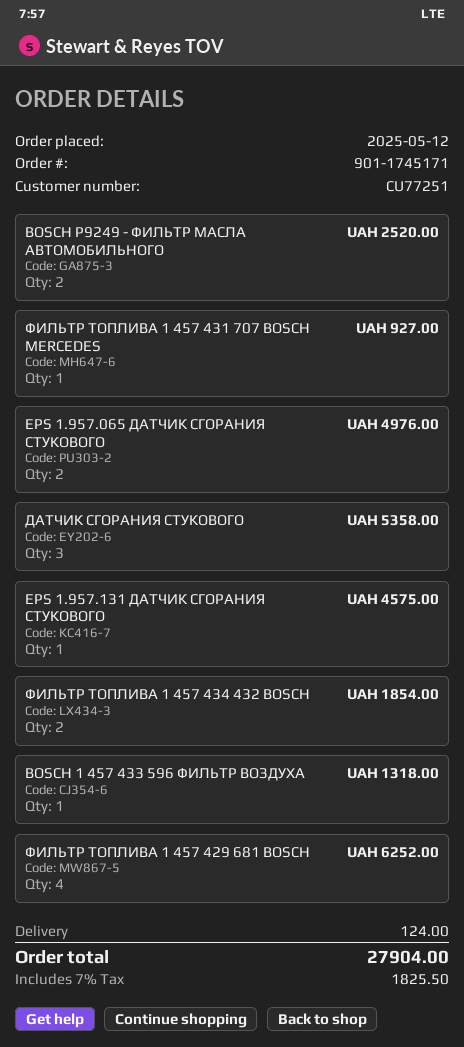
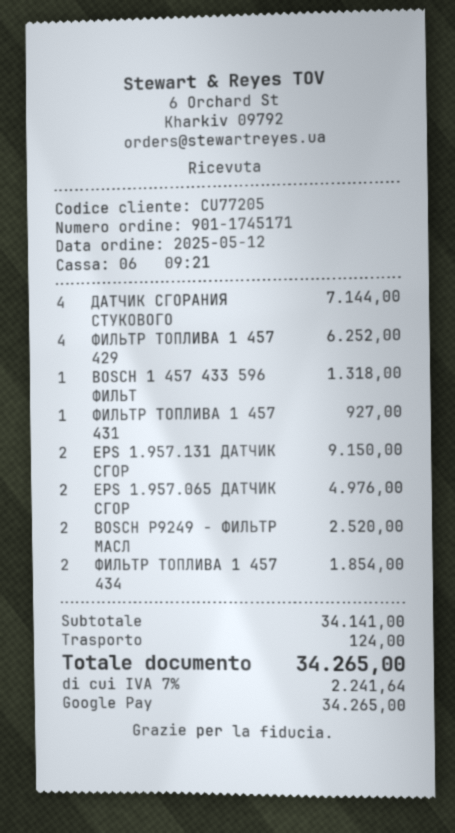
customer number: CU77251 -> CU77205
ДАТЧИК СГОРАНИЯ СТУКОВОГО: 3 for 5358.00 -> 4 for 7144.00
EPS 1.957.131 ДАТЧИК СГОРАНИЯ СТУКОВОГО: 1 for 4575.00 -> 2 for 9150.00
tax: 7% = 1825.50 -> 7% = 2241.64
total: 27904.00 -> 34265.00

